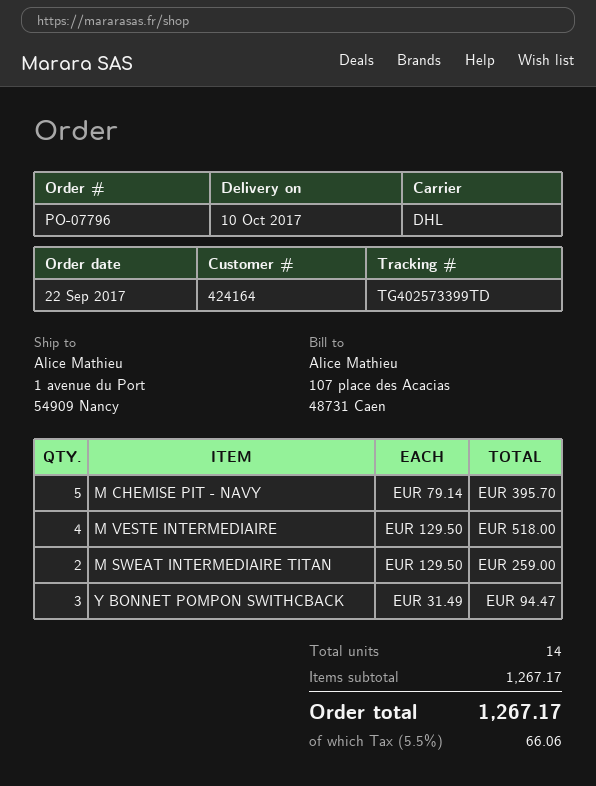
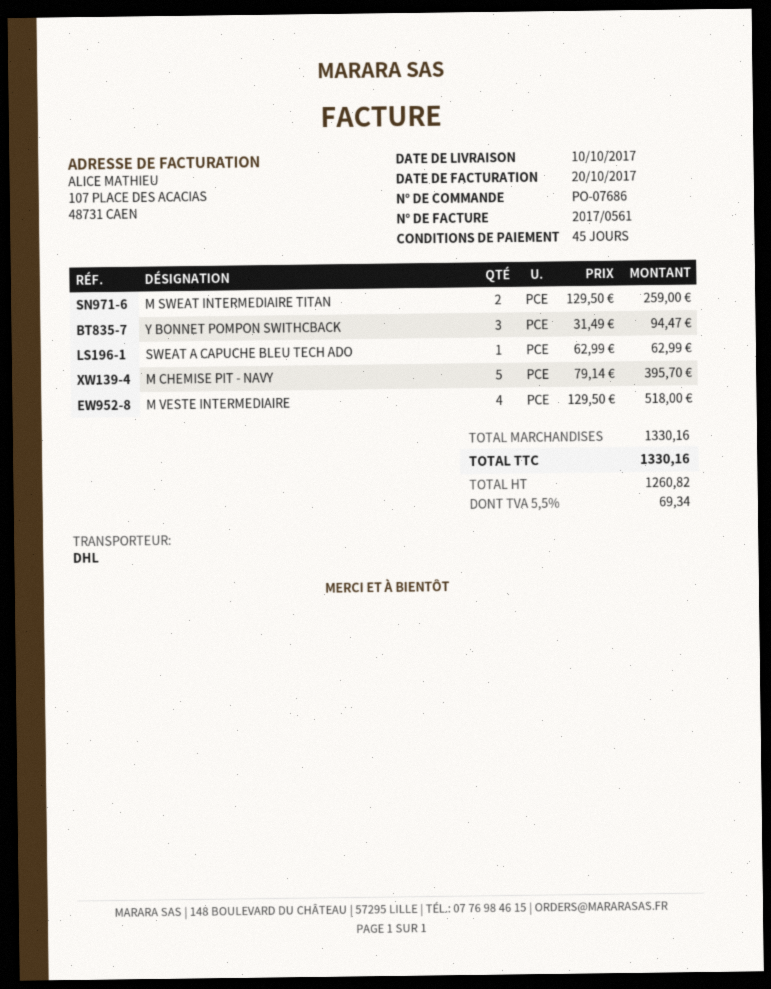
order number: PO-07796 -> PO-07686
SWEAT A CAPUCHE BLEU TECH ADO: none -> 1 x 62.99 = 62.99
subtotal: 1267.17 -> 1330.16
tax: 5.5% = 66.06 -> 5.5% = 69.34
total: 1267.17 -> 1330.16

